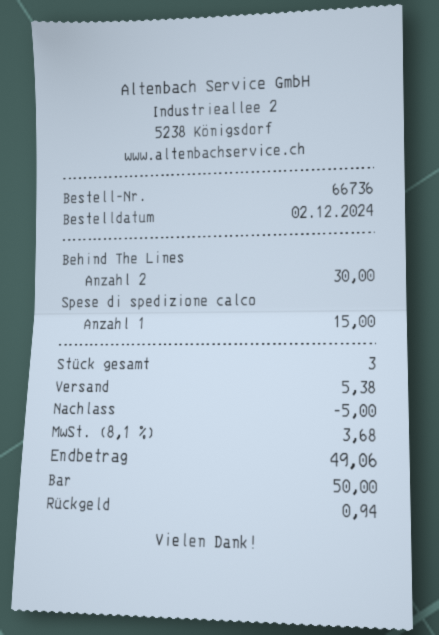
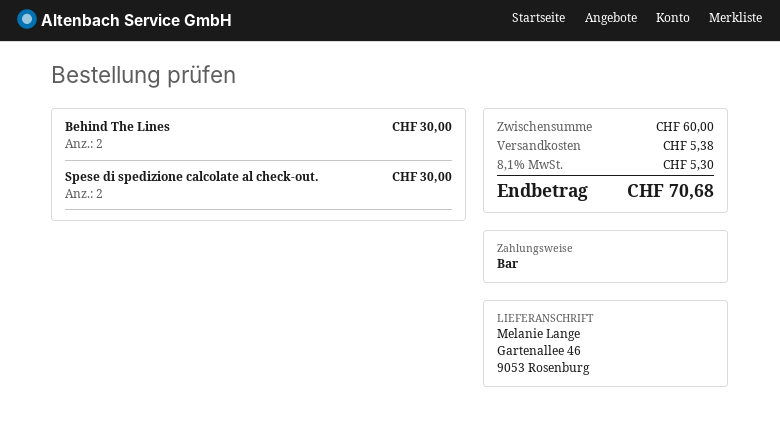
Spese di spedizione calco: 1 for 15.00 -> 2 for 30.00
discount: 5.00 -> none
tax: 8.1% = 3.68 -> 8.1% = 5.30
total: 49.06 -> 70.68

